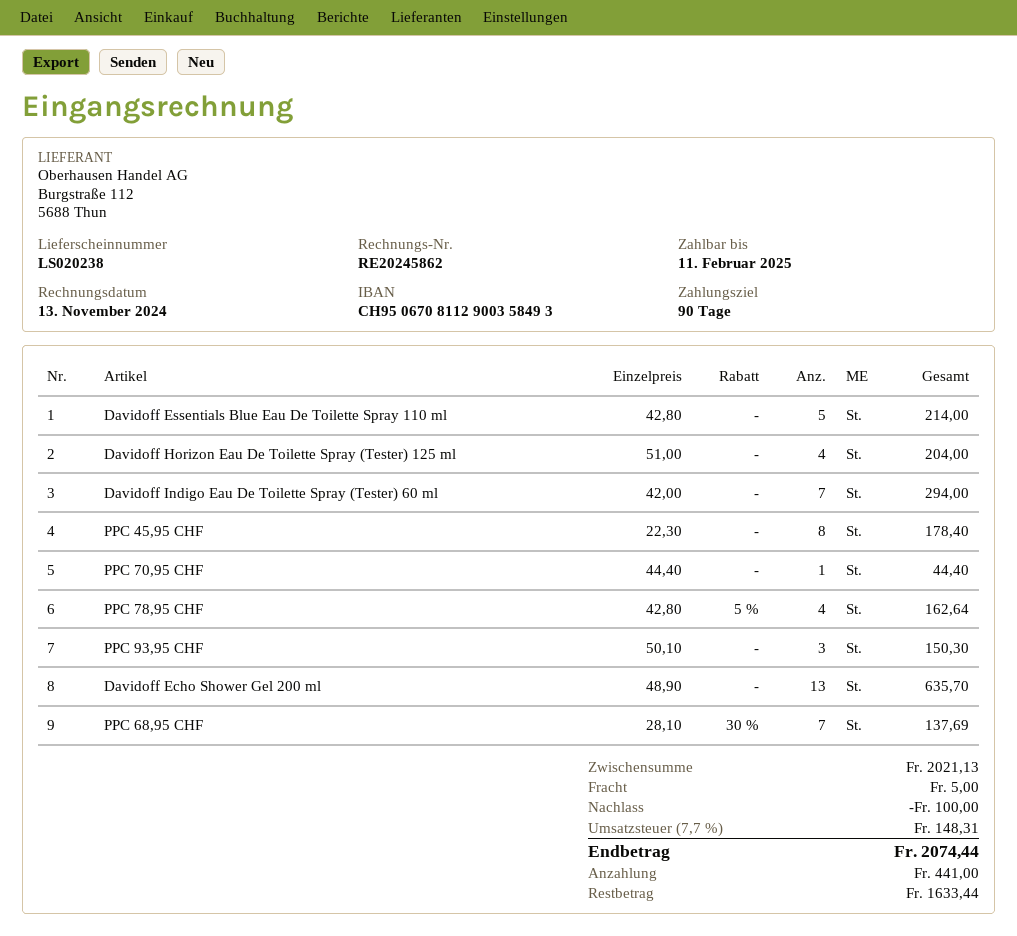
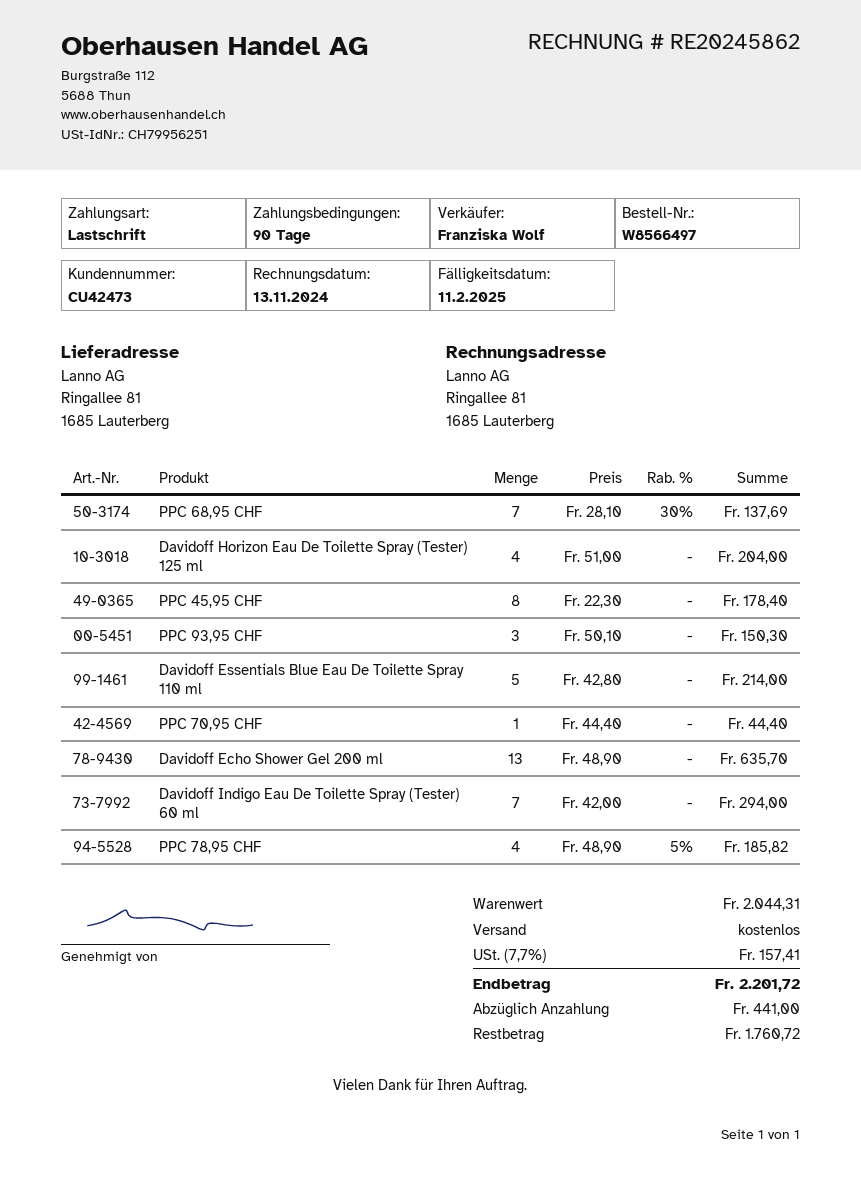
PPC 78,95 CHF: 4 x 42.80 - 5% = 162.64 -> 4 x 48.90 - 5% = 185.82
subtotal: 2021.13 -> 2044.31
discount: 100.00 -> none
shipping: 5.00 -> 0.00
tax: 7.7% = 148.31 -> 7.7% = 157.41
total: 2074.44 -> 2201.72
balance: 1633.44 -> 1760.72

